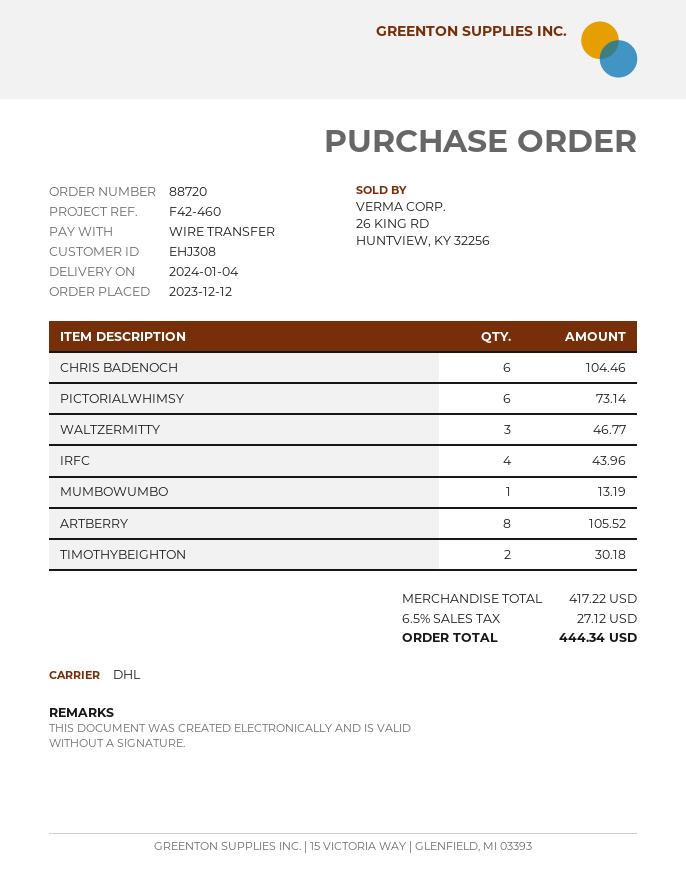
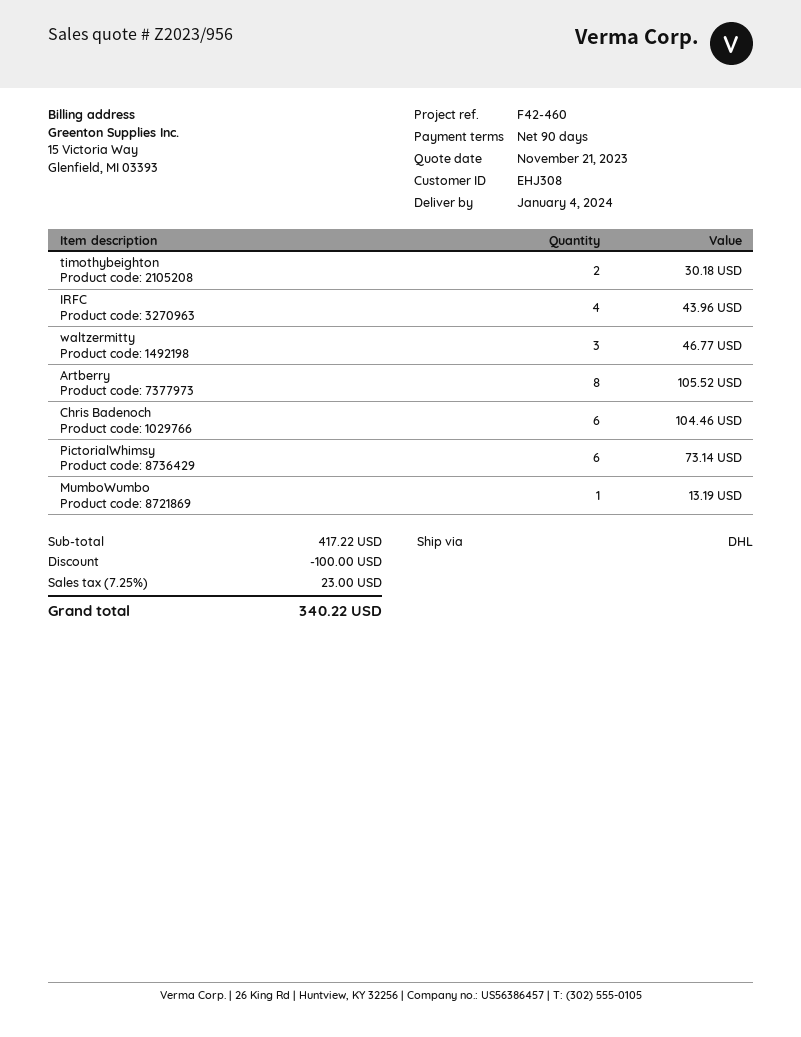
discount: none -> 100.00
tax: 6.5% = 27.12 -> 7.25% = 23.00
total: 444.34 -> 340.22

